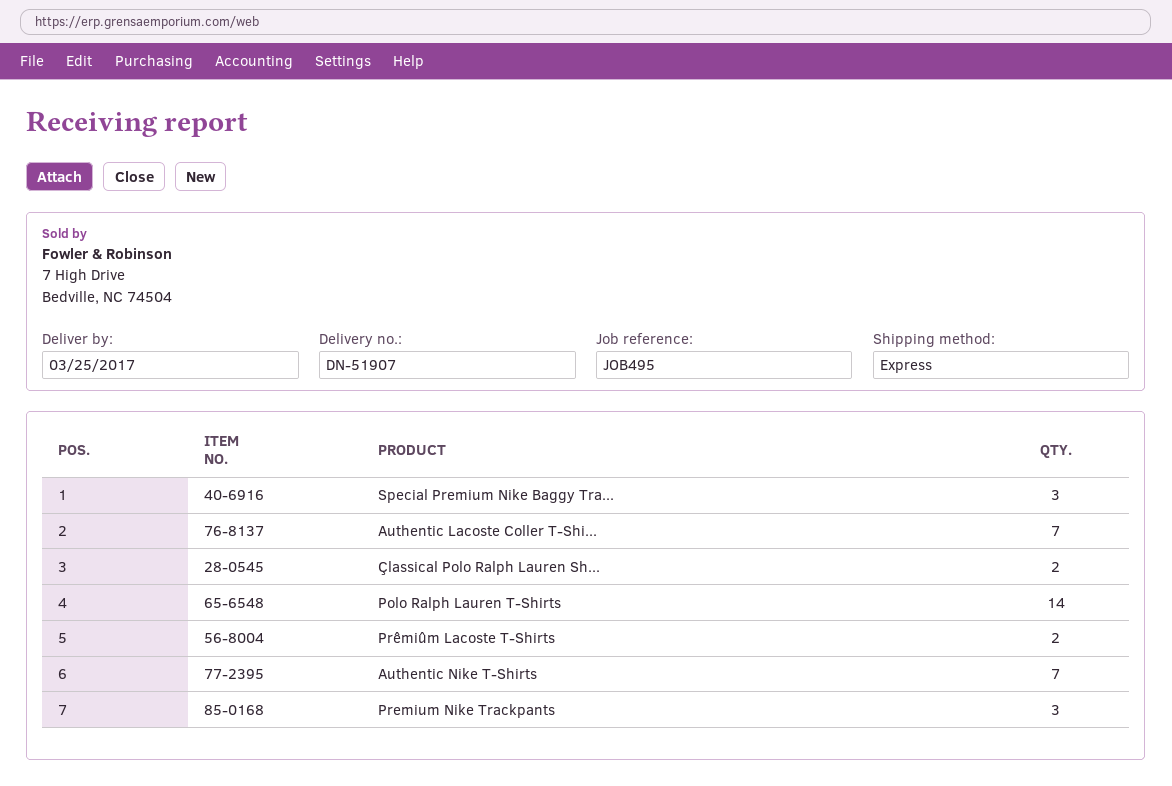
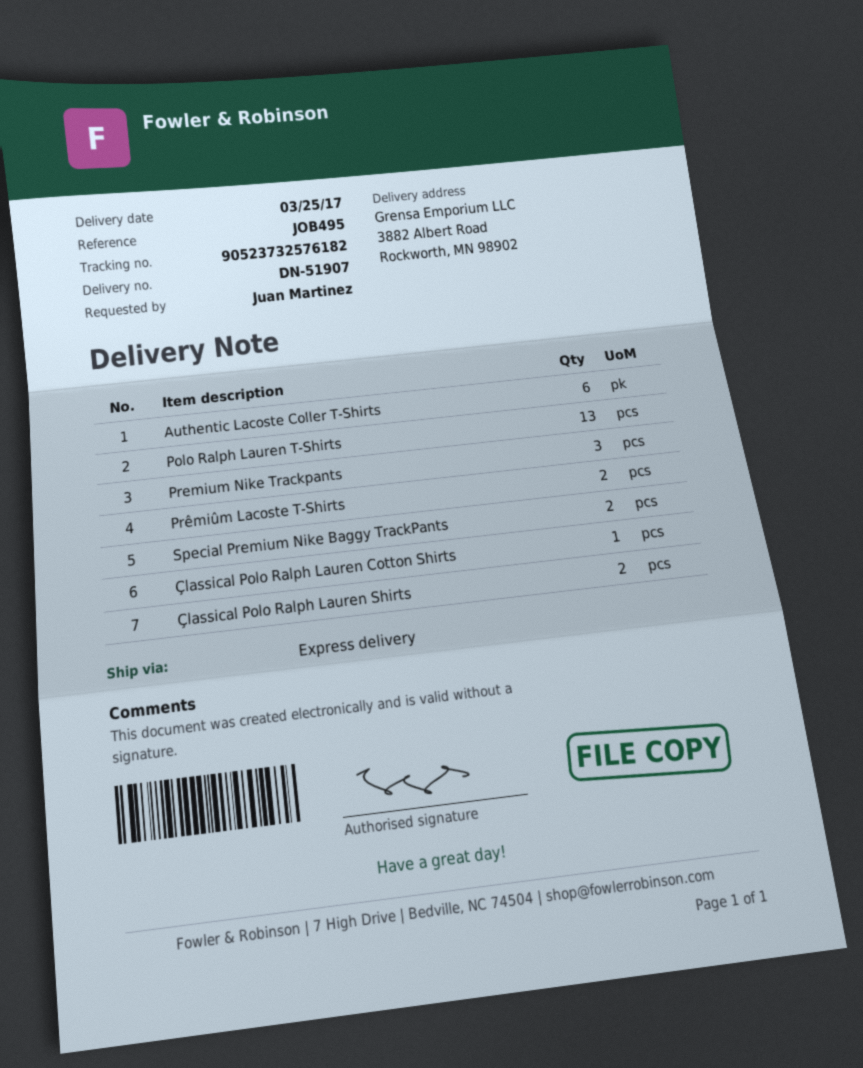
Special Premium Nike Baggy Tra...: 3 -> 2
Authentic Lacoste Coller T-Shi...: 7 -> 6
Polo Ralph Lauren T-Shirts: 14 -> 13
Authentic Nike T-Shirts: 7 -> none
Çlassical Polo Ralph Lauren Cotton Shirts: none -> 1

